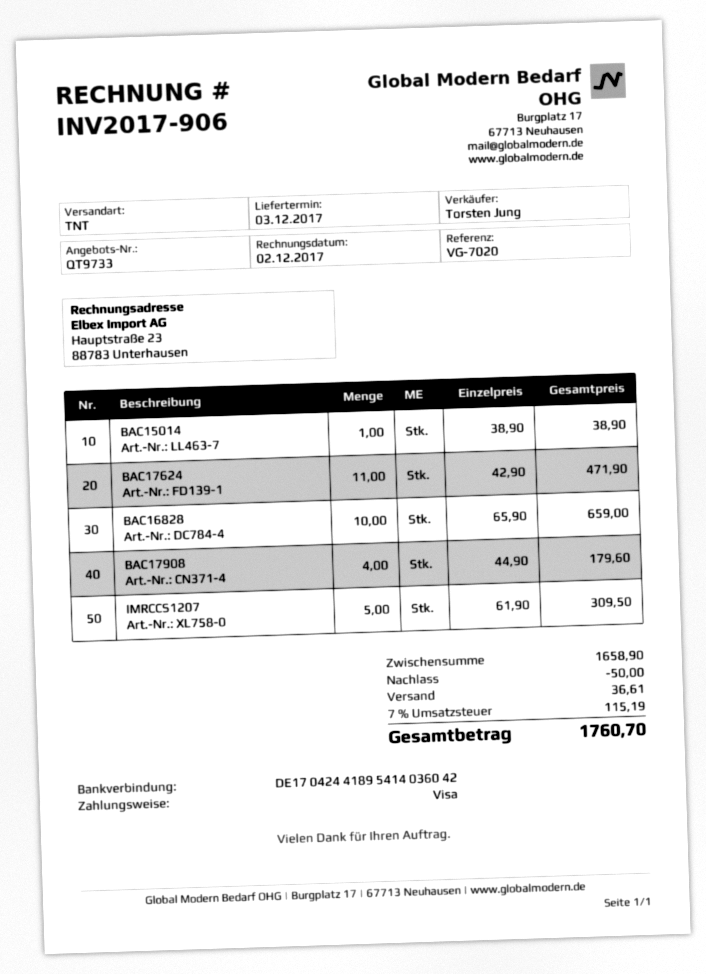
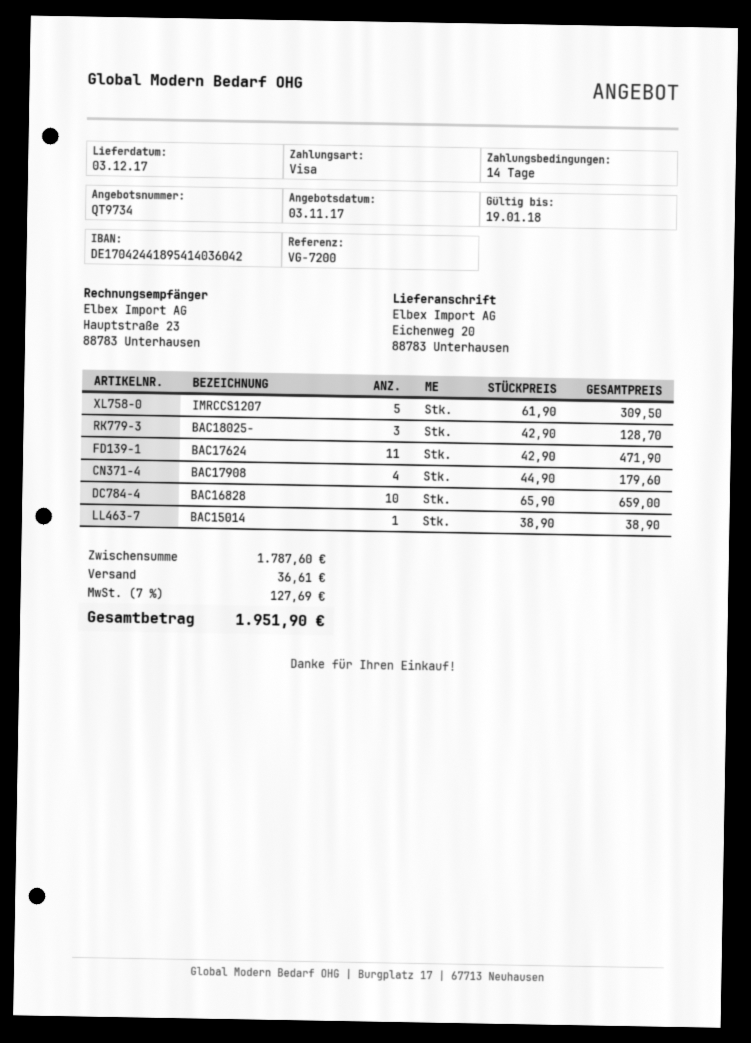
quote number: QT9733 -> QT9734
reference: VG-7020 -> VG-7200
BAC18025-: none -> 3 x 42.90 = 128.70
subtotal: 1658.90 -> 1787.60
discount: 50.00 -> none
tax: 7% = 115.19 -> 7% = 127.69
total: 1760.70 -> 1951.90

